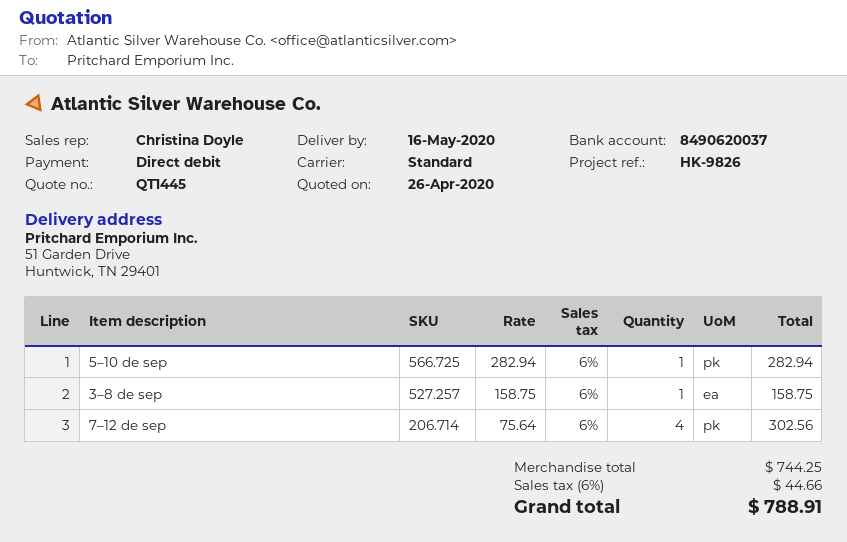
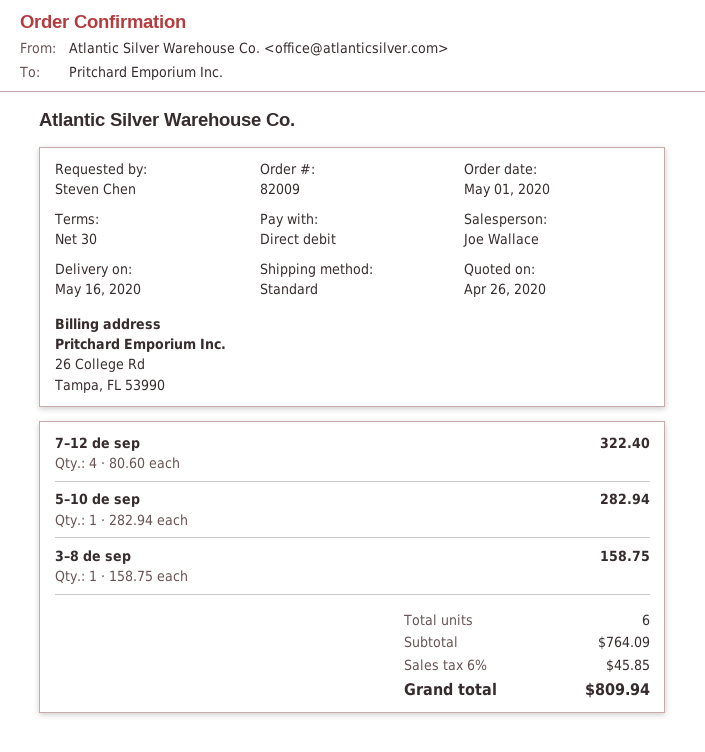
sales rep: Christina Doyle -> Joe Wallace
7–12 de sep: 4 x 75.64 = 302.56 -> 4 x 80.60 = 322.40
subtotal: 744.25 -> 764.09
tax: 6% = 44.66 -> 6% = 45.85
total: 788.91 -> 809.94

